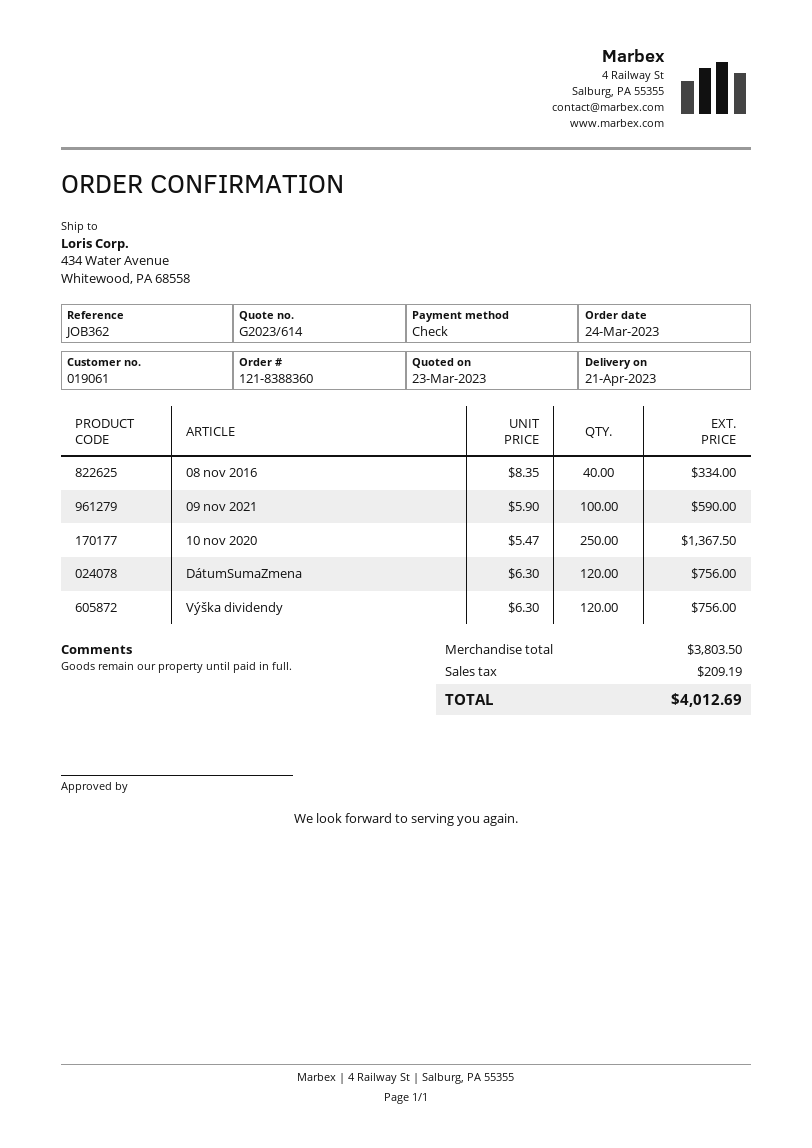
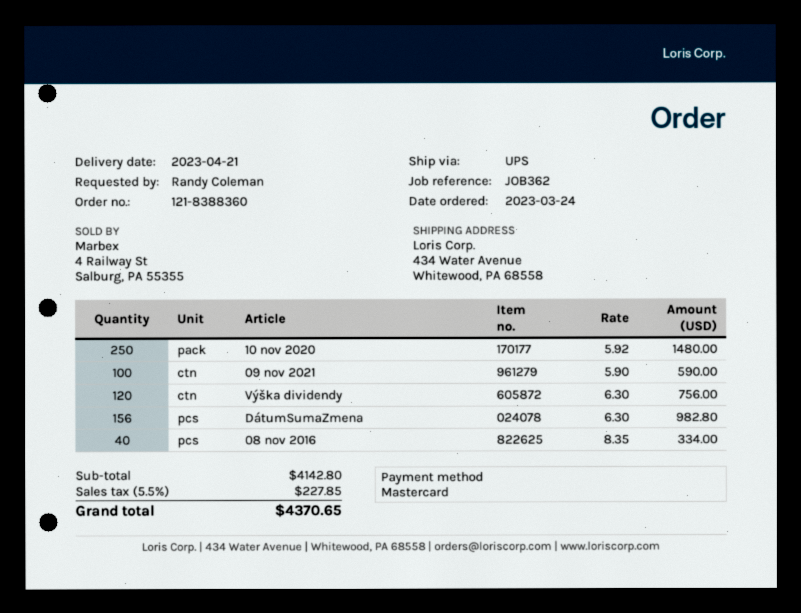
payment method: cheque -> Mastercard
10 nov 2020: 250 x 5.47 = 1367.50 -> 250 x 5.92 = 1480.00
DátumSumaZmena: 120 x 6.30 = 756.00 -> 156 x 6.30 = 982.80
subtotal: 3803.50 -> 4142.80
tax: 209.19 -> 227.85
total: 4012.69 -> 4370.65

